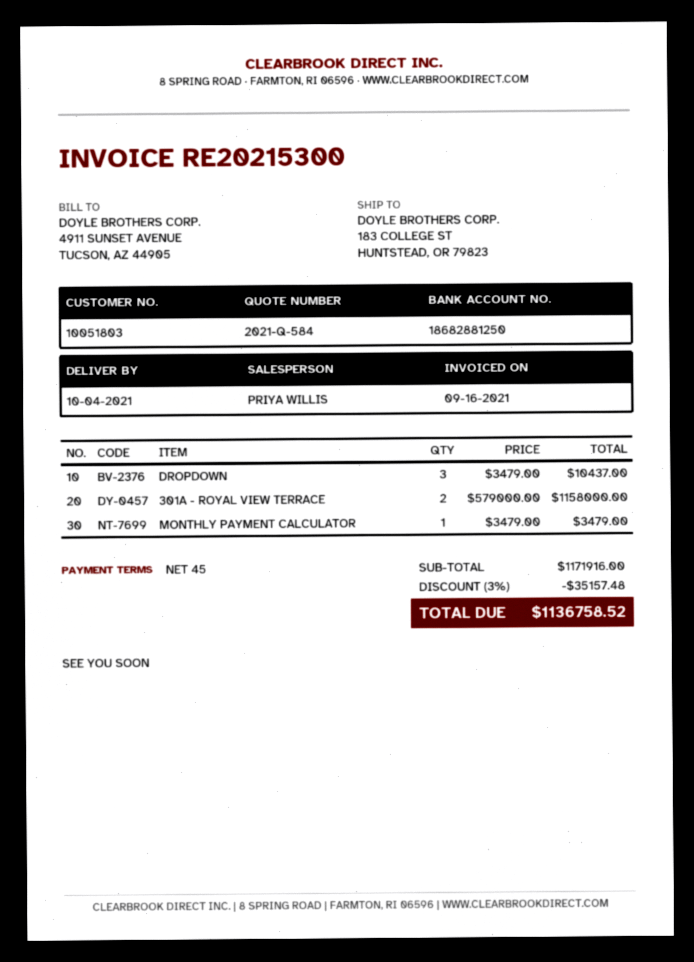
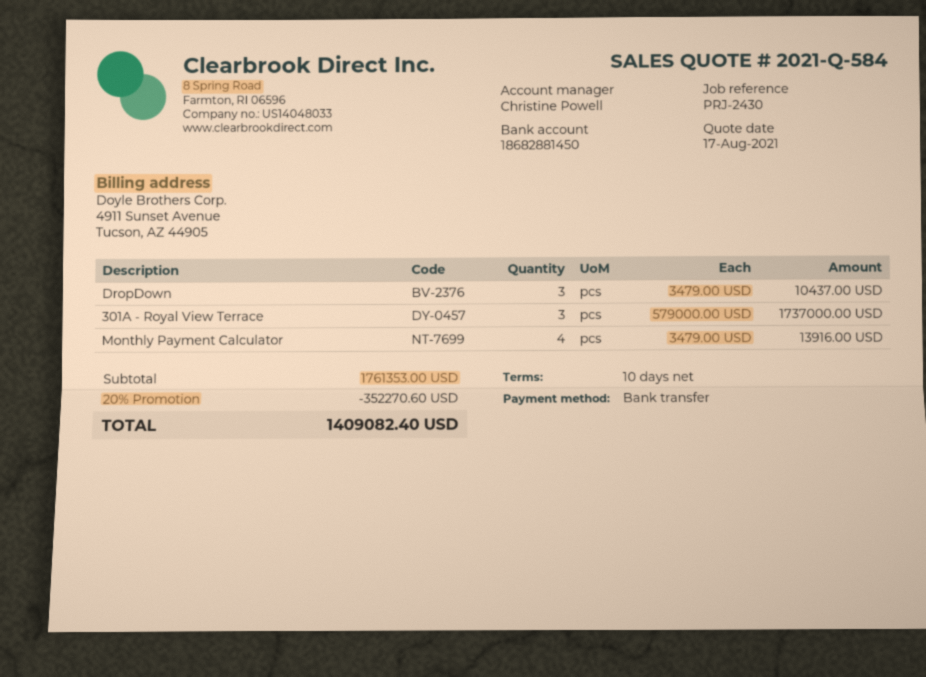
payment terms: 45 days -> 10 days
sales rep: PRIYA WILLIS -> Christine Powell
bank account: 18682881250 -> 18682881450
301A - ROYAL VIEW TERRACE: 2 x 579000.00 = 1158000.00 -> 3 x 579000.00 = 1737000.00
MONTHLY PAYMENT CALCULATOR: 1 x 3479.00 = 3479.00 -> 4 x 3479.00 = 13916.00
subtotal: 1171916.00 -> 1761353.00
discount: 3% = 35157.48 -> 20% = 352270.60
total: 1136758.52 -> 1409082.40

